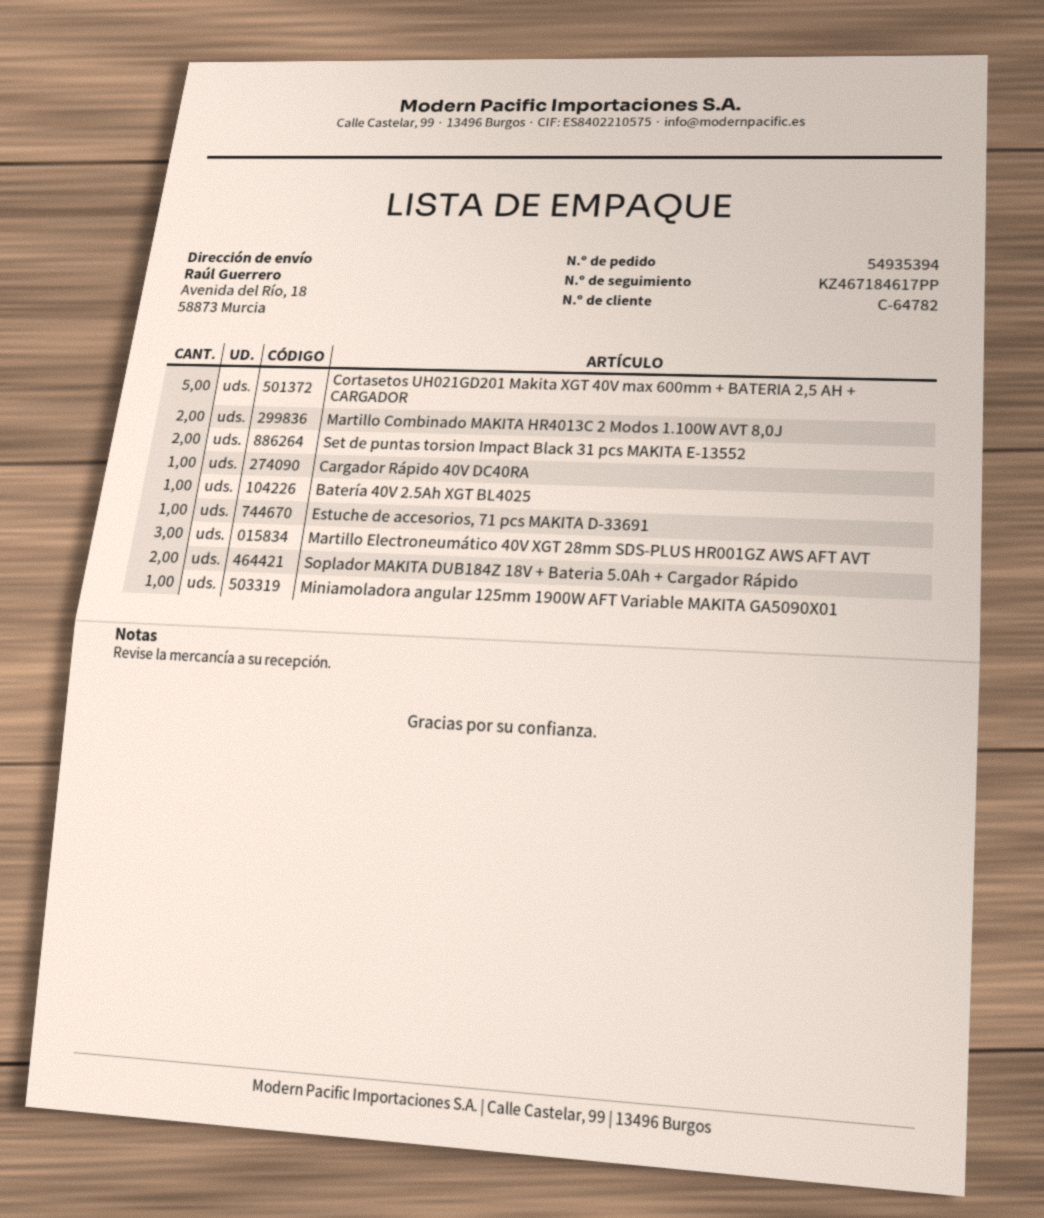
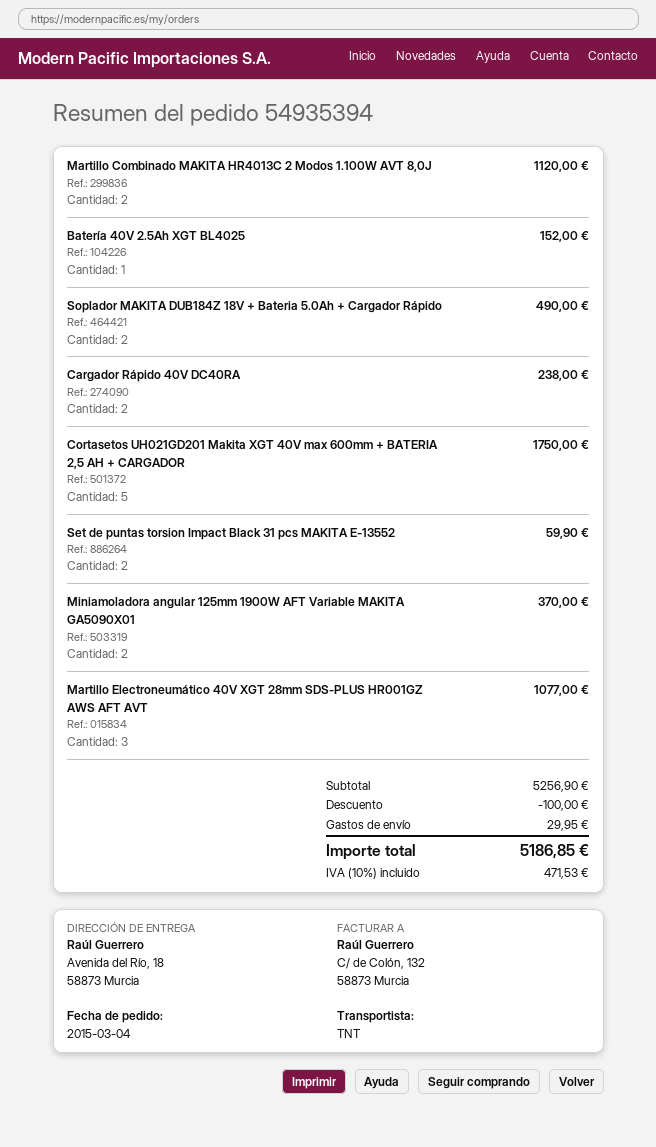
Cargador Rápido 40V DC40RA: 1 -> 2
Estuche de accesorios, 71 pcs MAKITA D-33691: 1 -> none
Miniamoladora angular 125mm 1900W AFT Variable MAKITA GA5090X01: 1 -> 2

